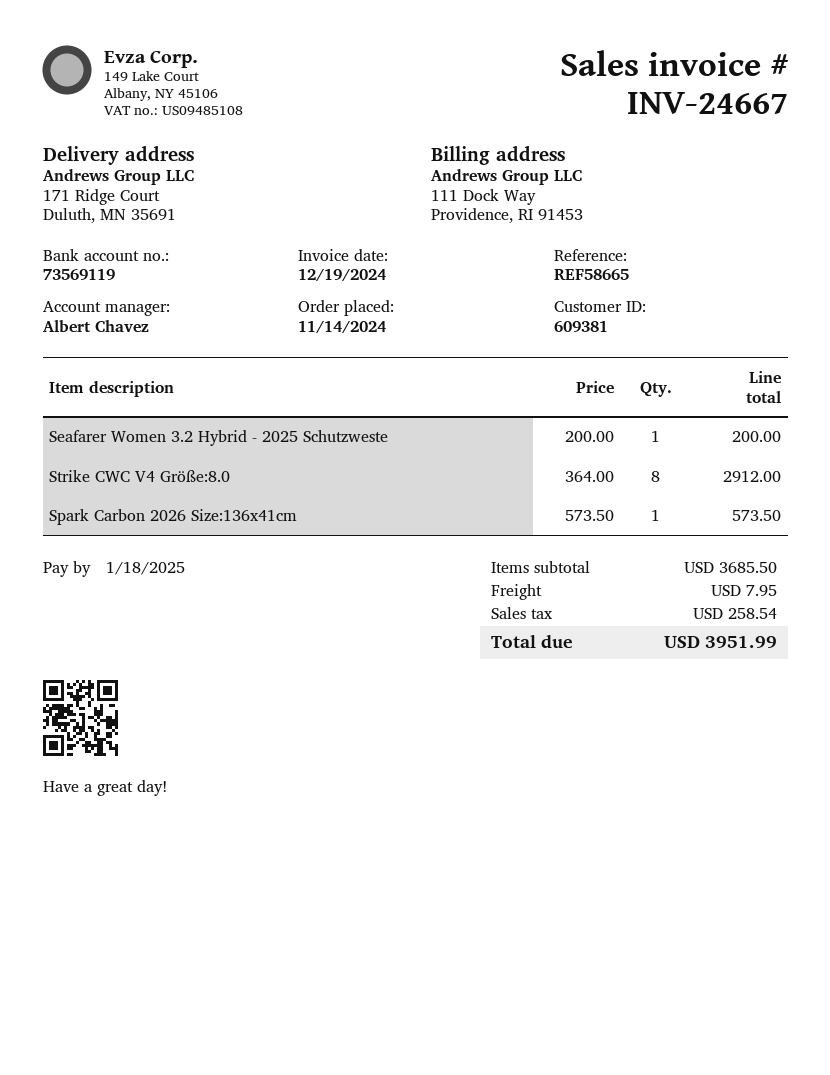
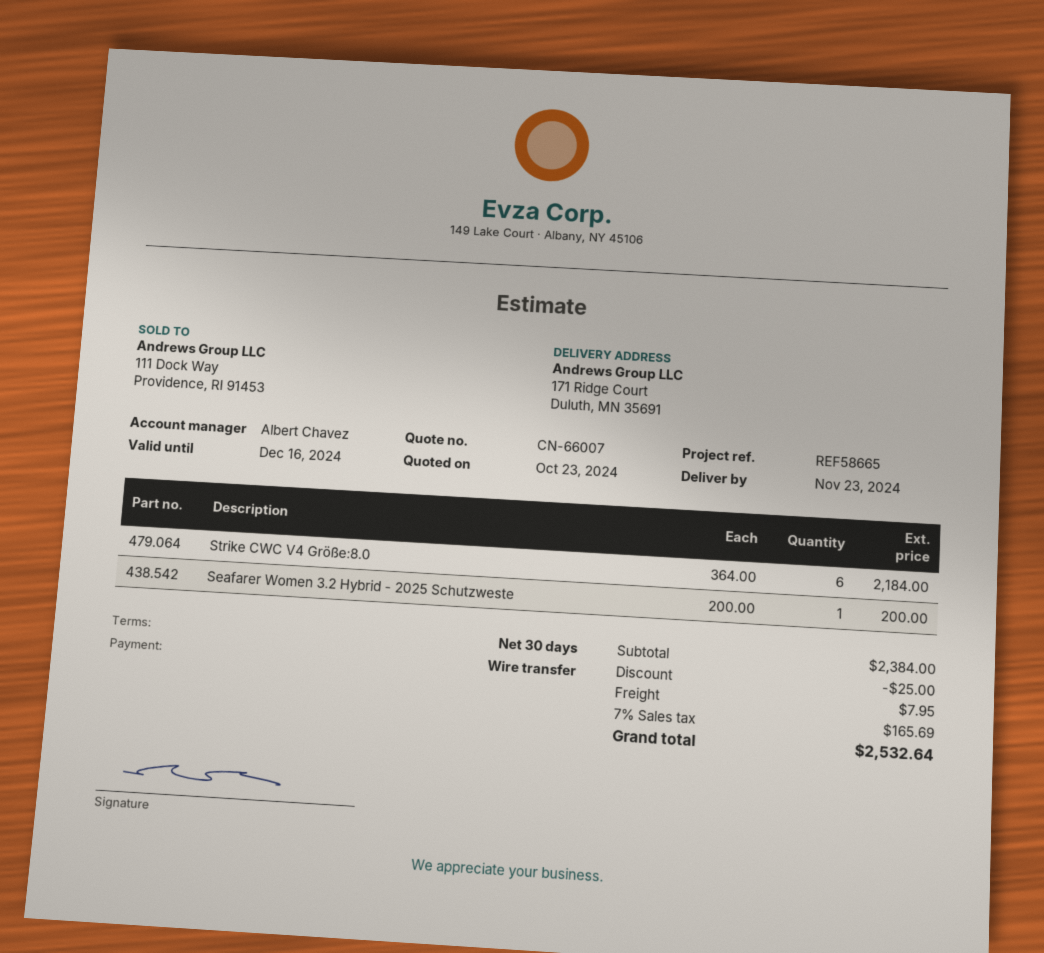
Strike CWC V4 Größe:8.0: 8 x 364.00 = 2912.00 -> 6 x 364.00 = 2184.00
Spark Carbon 2026 Size:136x41cm: 1 x 573.50 = 573.50 -> none
subtotal: 3685.50 -> 2384.00
discount: none -> 25.00
tax: 258.54 -> 165.69
total: 3951.99 -> 2532.64

